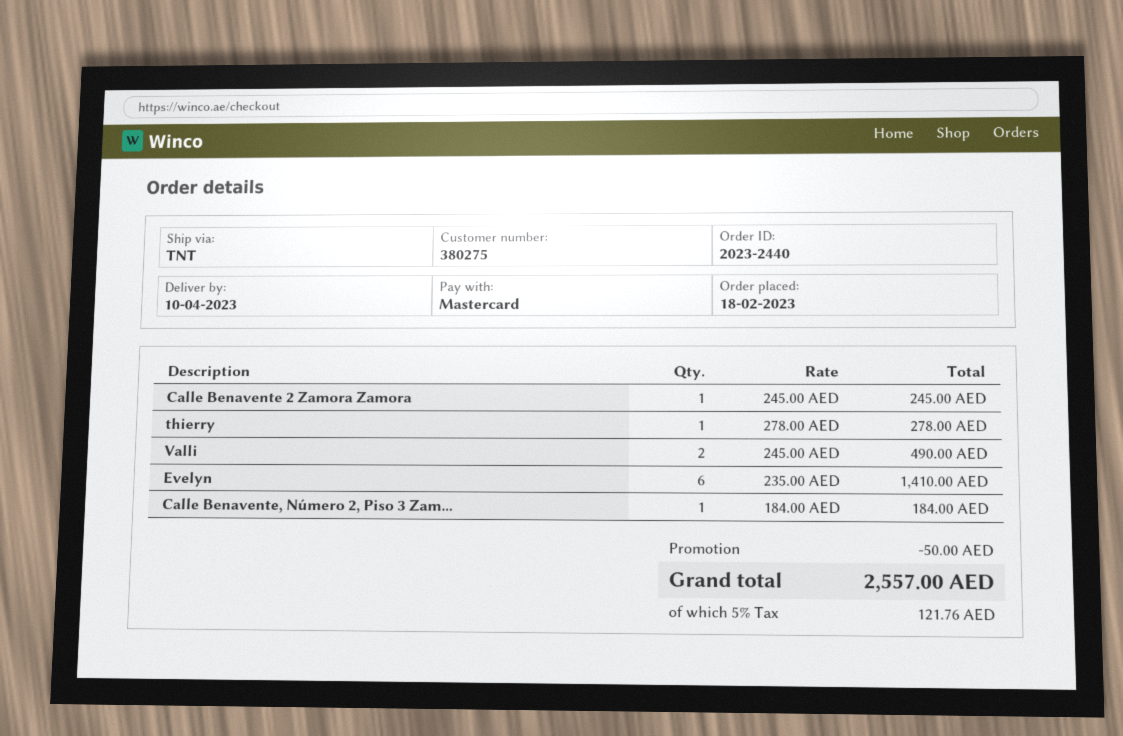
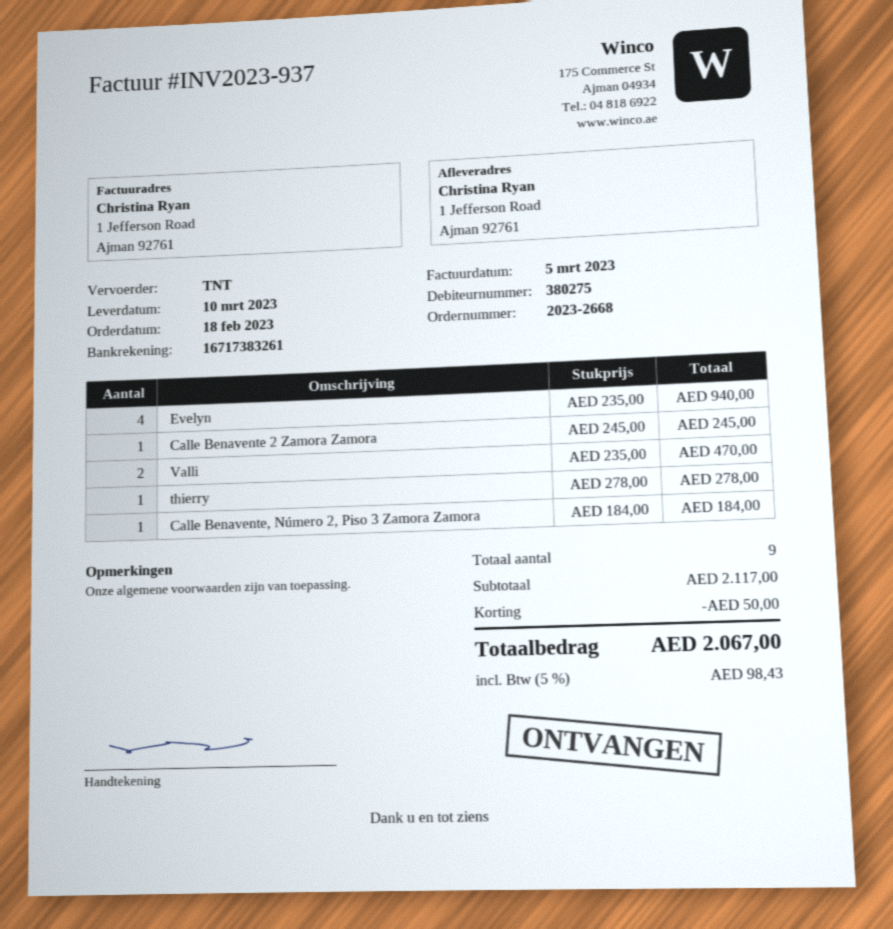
order number: 2023-2440 -> 2023-2668
delivery date: 2023-04-10 -> 2023-03-10
Valli: 2 x 245.00 = 490.00 -> 2 x 235.00 = 470.00
Evelyn: 6 x 235.00 = 1410.00 -> 4 x 235.00 = 940.00
tax: 5% = 121.76 -> 5% = 98.43
total: 2557.00 -> 2067.00

